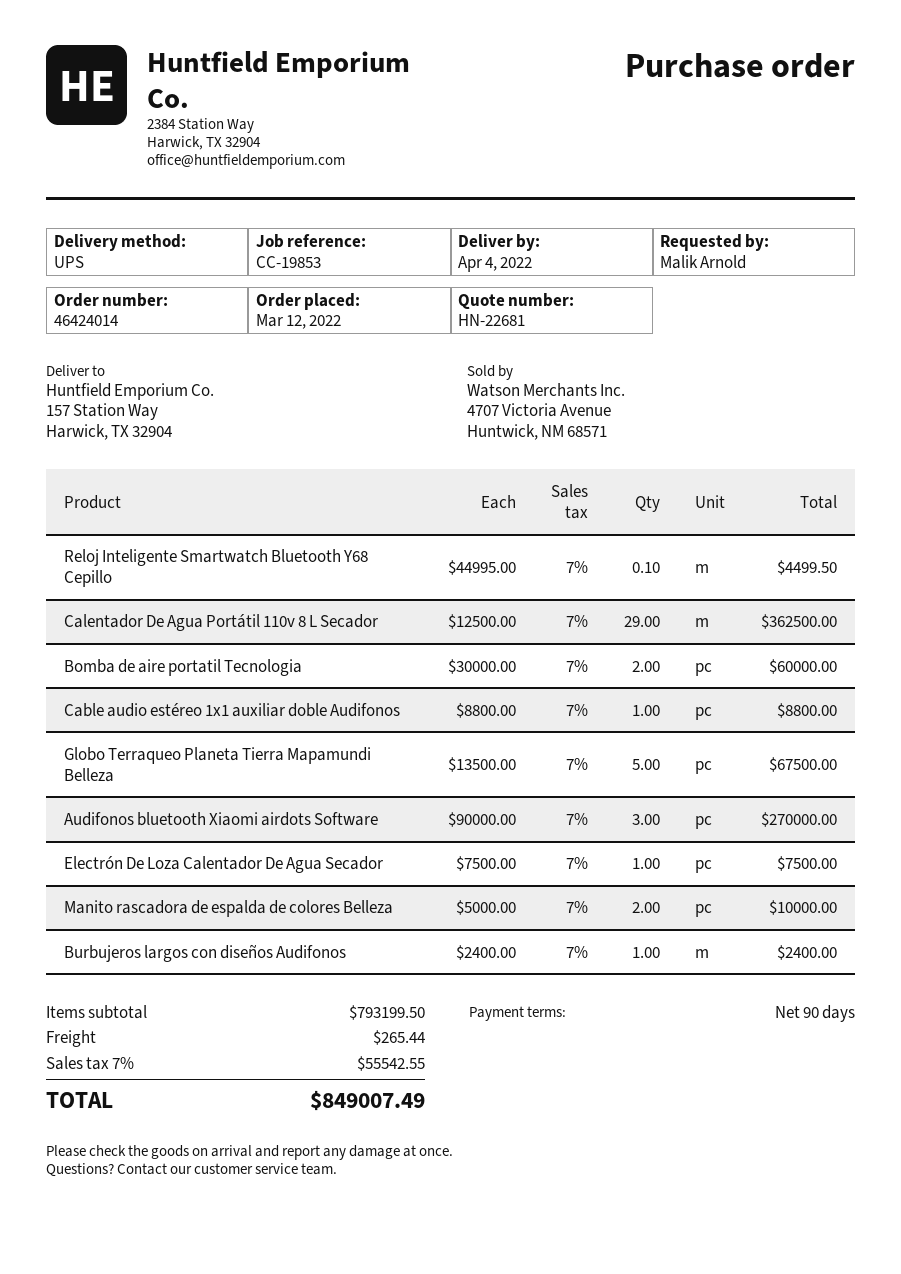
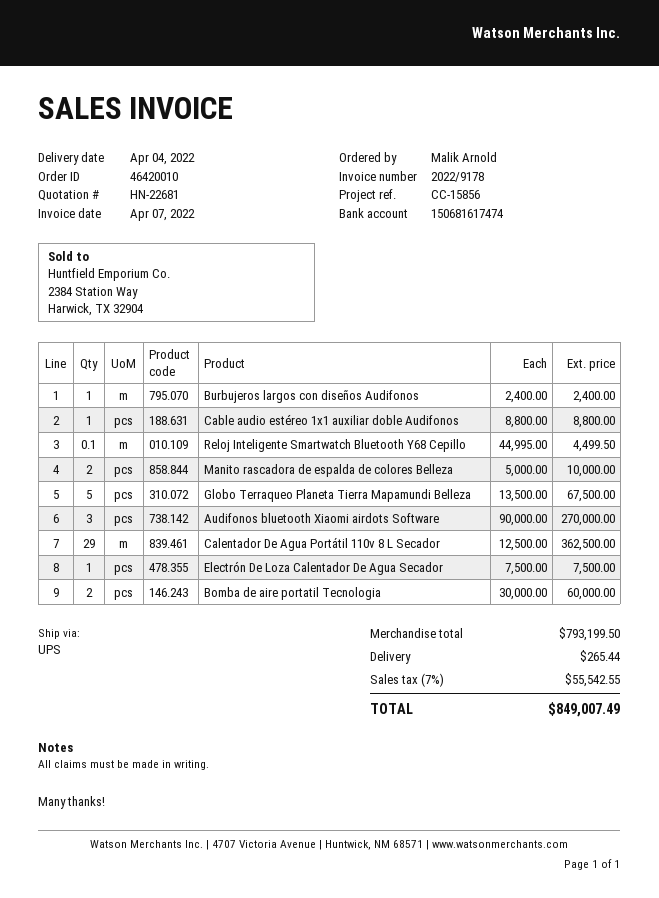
order number: 46424014 -> 46420010
reference: CC-19853 -> CC-15856

